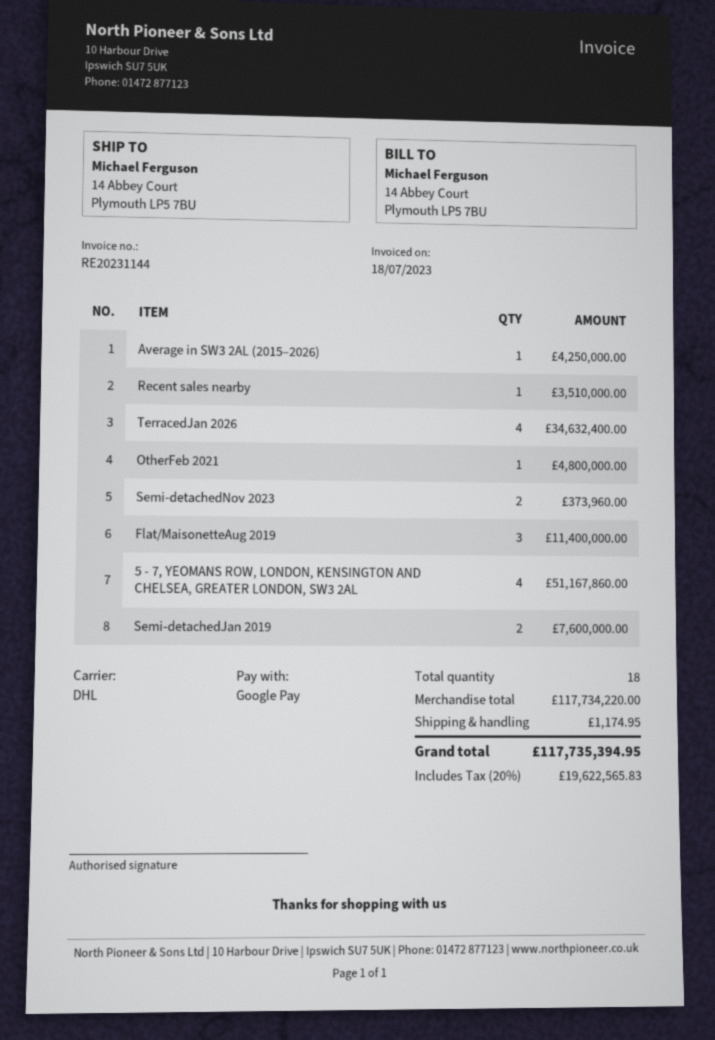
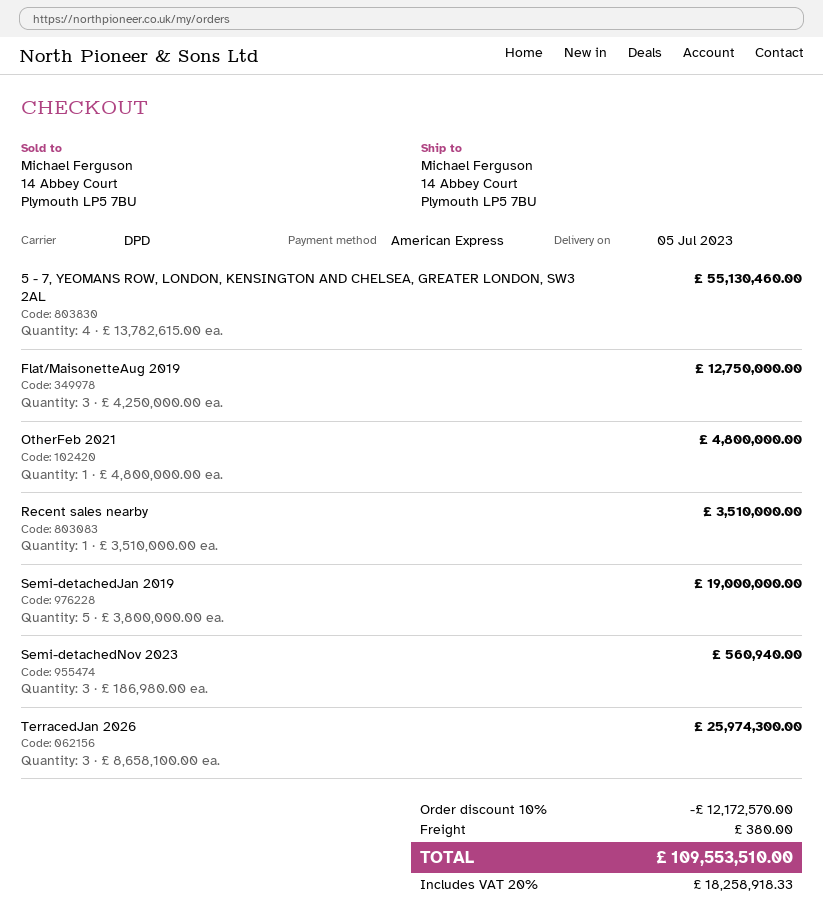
payment method: Google Pay -> American Express
shipping method: DHL -> DPD
Average in SW3 2AL (2015–2026): 1 for 4250000.00 -> none
TerracedJan 2026: 4 for 34632400.00 -> 3 for 25974300.00
Semi-detachedNov 2023: 2 for 373960.00 -> 3 for 560940.00
Flat/MaisonetteAug 2019: 3 for 11400000.00 -> 3 for 12750000.00
5 - 7, YEOMANS ROW, LONDON, KENSINGTON AND CHELSEA, GREATER LONDON, SW3 2AL: 4 for 51167860.00 -> 4 for 55130460.00
Semi-detachedJan 2019: 2 for 7600000.00 -> 5 for 19000000.00
discount: none -> 10% = 12172570.00
shipping: 1174.95 -> 380.00
tax: 20% = 19622565.83 -> 20% = 18258918.33
total: 117735394.95 -> 109553510.00

